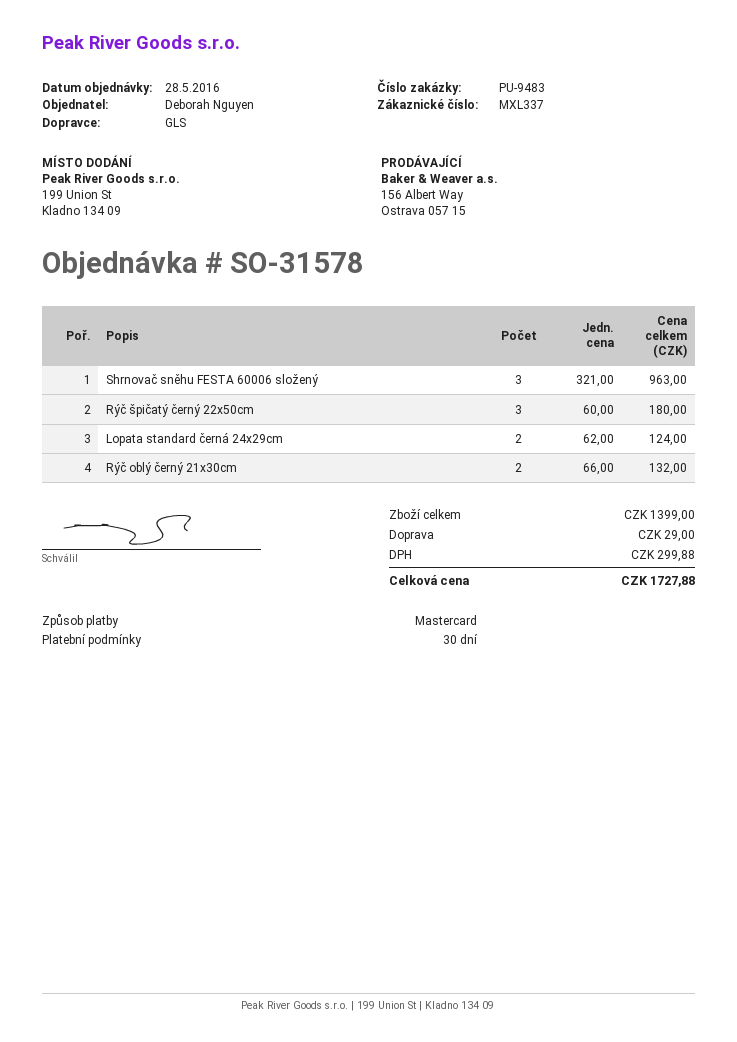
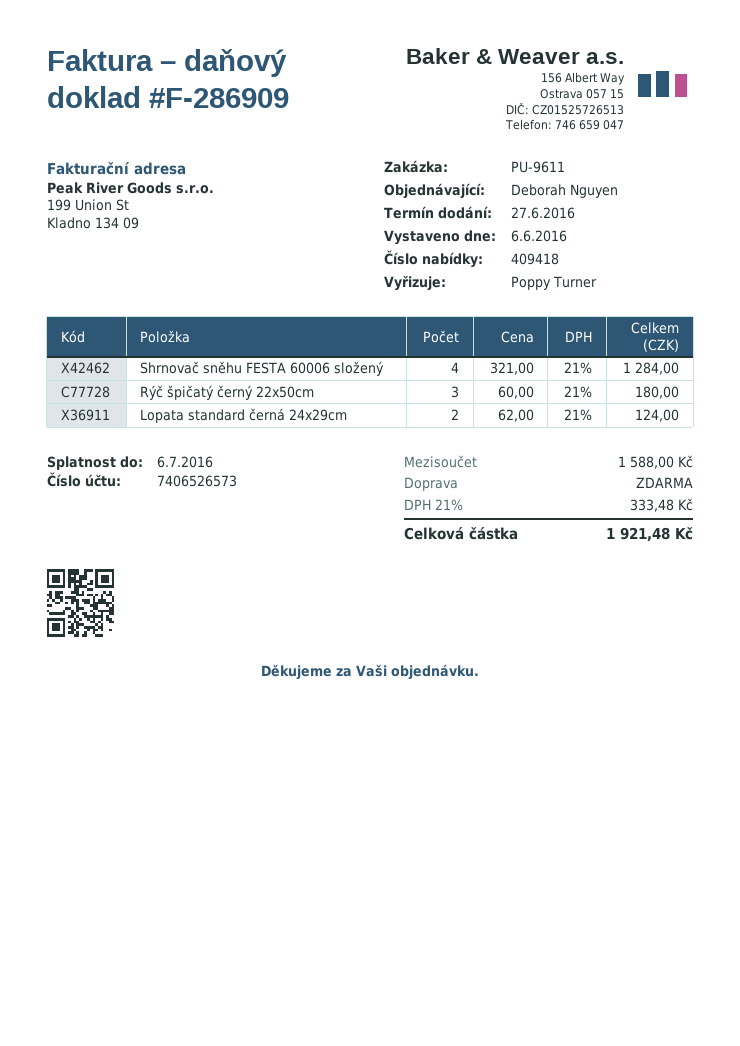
reference: PU-9483 -> PU-9611
Shrnovač sněhu FESTA 60006 složený: 3 x 321.00 = 963.00 -> 4 x 321.00 = 1284.00
Rýč oblý černý 21x30cm: 2 x 66.00 = 132.00 -> none
subtotal: 1399.00 -> 1588.00
shipping: 29.00 -> 0.00
tax: 299.88 -> 333.48
total: 1727.88 -> 1921.48

